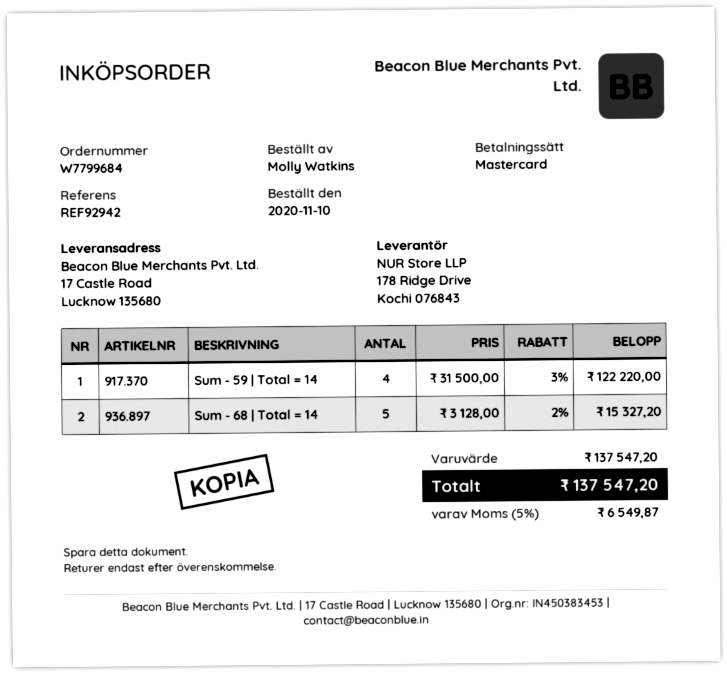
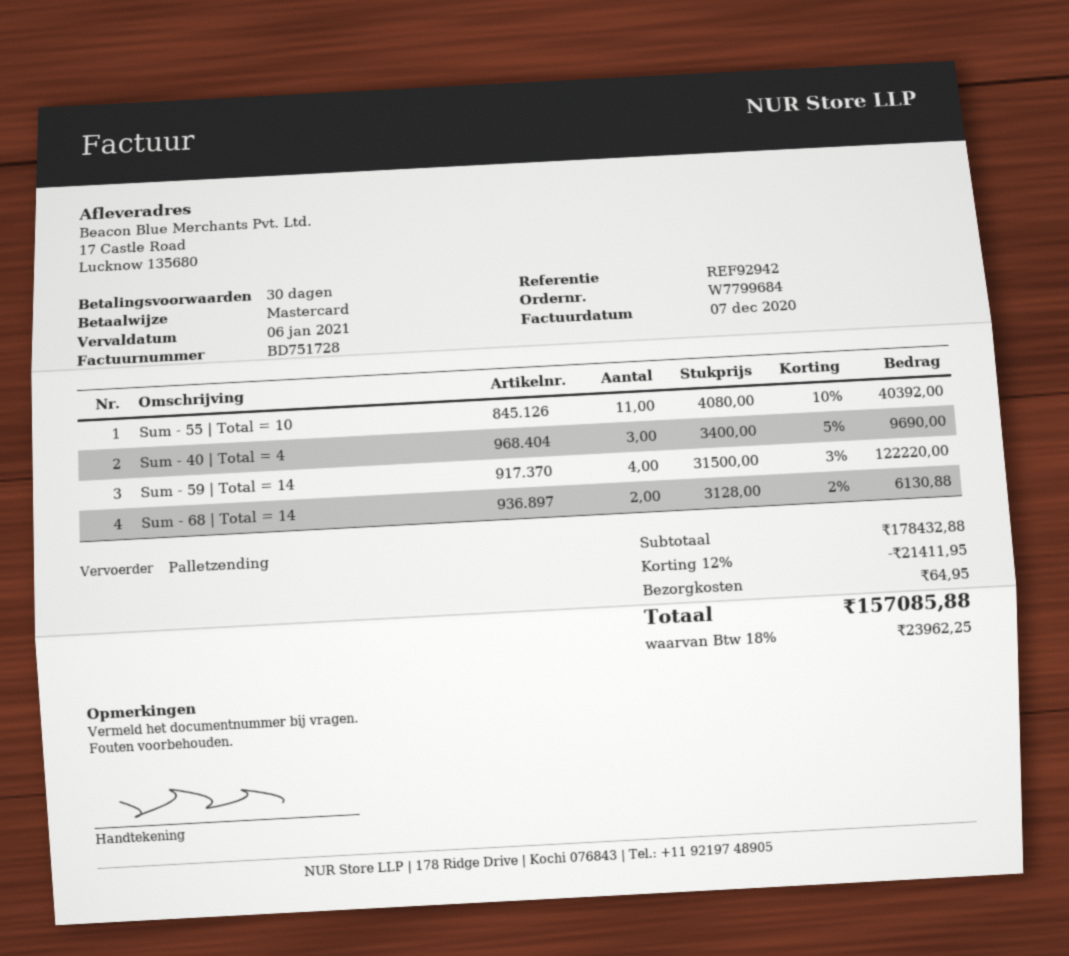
Sum - 68 | Total = 14: 5 x 3128.00 - 2% = 15327.20 -> 2 x 3128.00 - 2% = 6130.88
Sum - 55 | Total = 10: none -> 11 x 4080.00 - 10% = 40392.00
Sum - 40 | Total = 4: none -> 3 x 3400.00 - 5% = 9690.00
subtotal: 137547.20 -> 178432.88
discount: none -> 12% = 21411.95
shipping: none -> 64.95
tax: 5% = 6549.87 -> 18% = 23962.25
total: 137547.20 -> 157085.88

